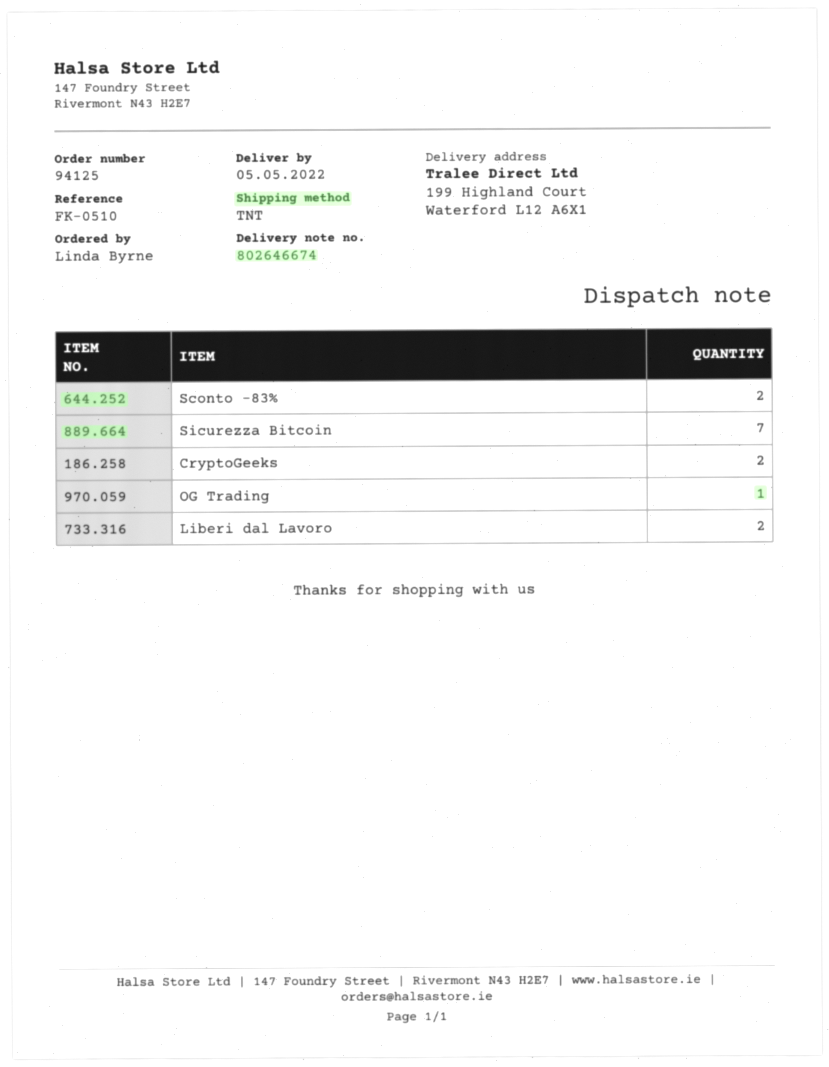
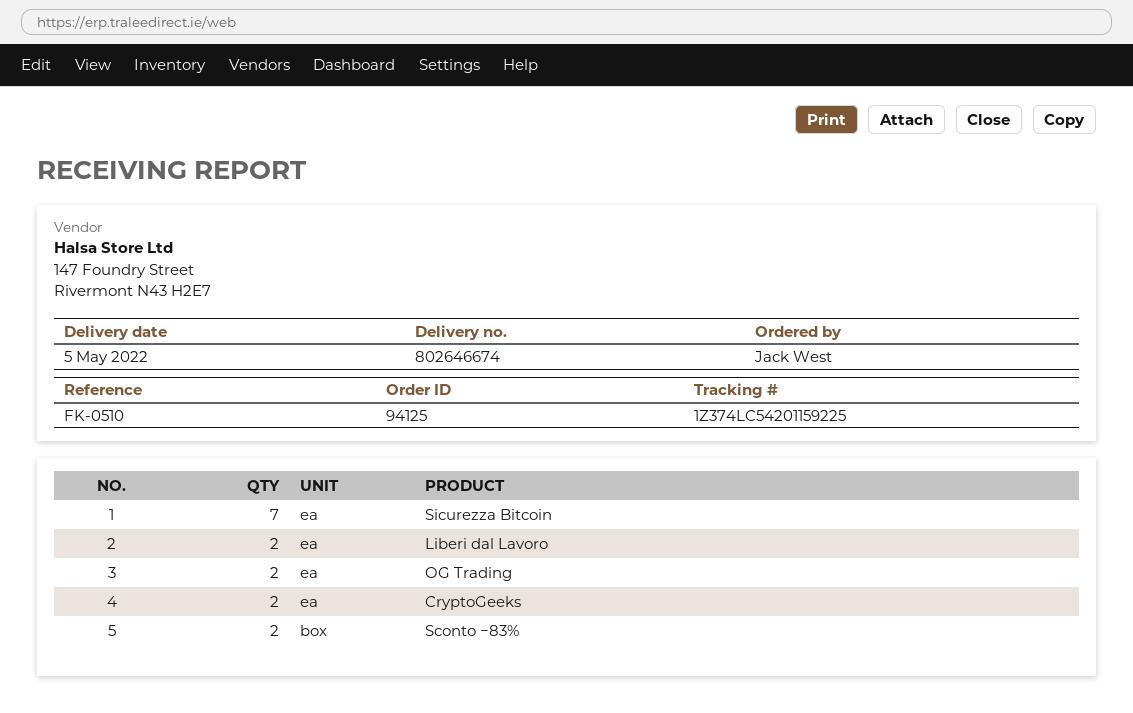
ordered by: Linda Byrne -> Jack West
OG Trading: 1 -> 2

